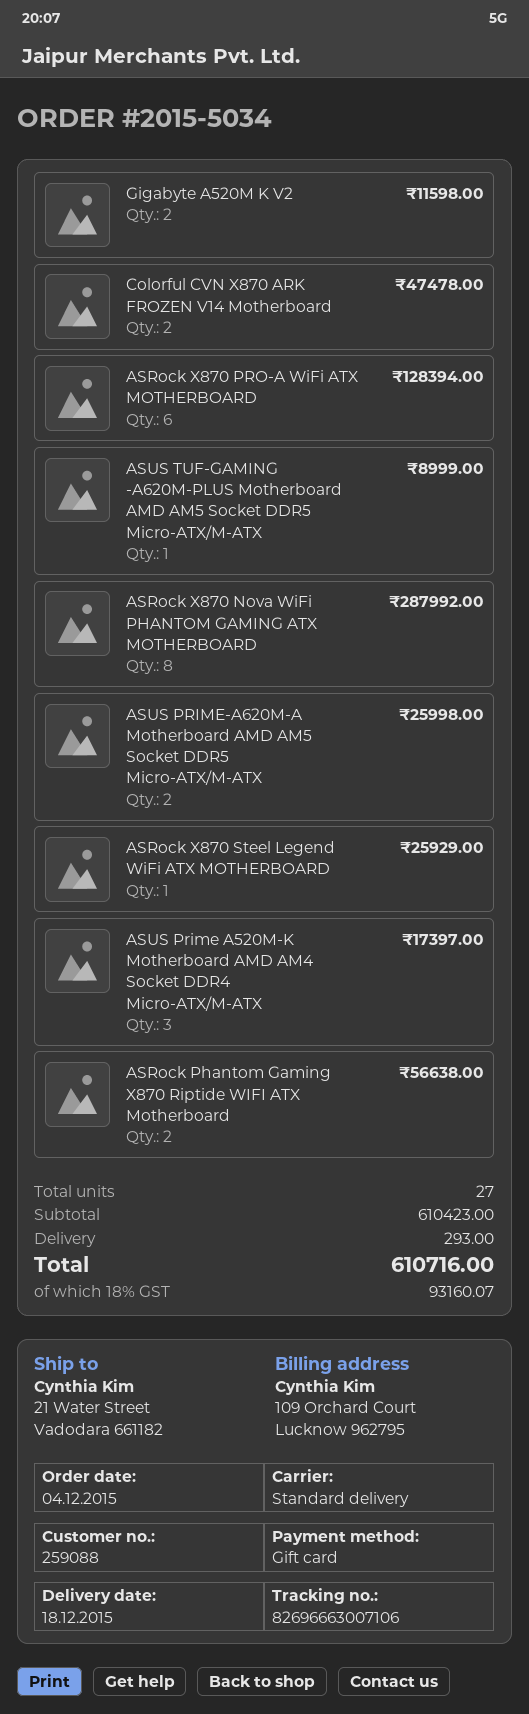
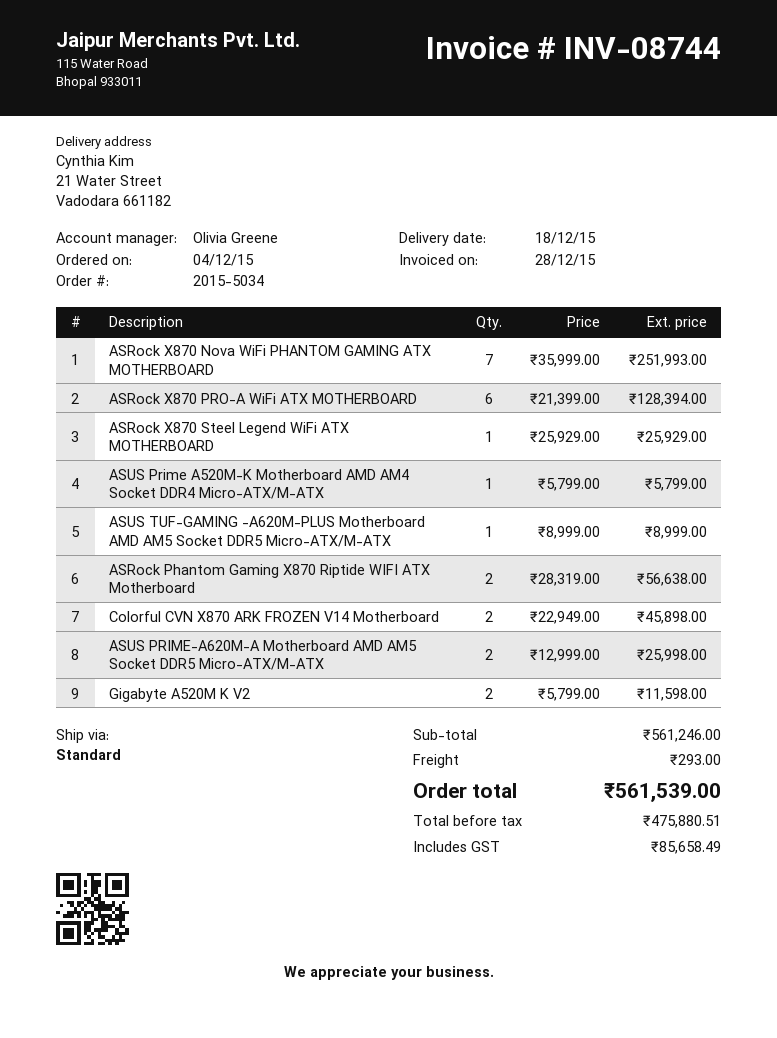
Colorful CVN X870 ARK FROZEN V14 Motherboard: 2 for 47478.00 -> 2 for 45898.00
ASRock X870 Nova WiFi PHANTOM GAMING ATX MOTHERBOARD: 8 for 287992.00 -> 7 for 251993.00
ASUS Prime A520M-K Motherboard AMD AM4 Socket DDR4 Micro-ATX/M-ATX: 3 for 17397.00 -> 1 for 5799.00
subtotal: 610423.00 -> 561246.00
tax: 93160.07 -> 85658.49
total: 610716.00 -> 561539.00

